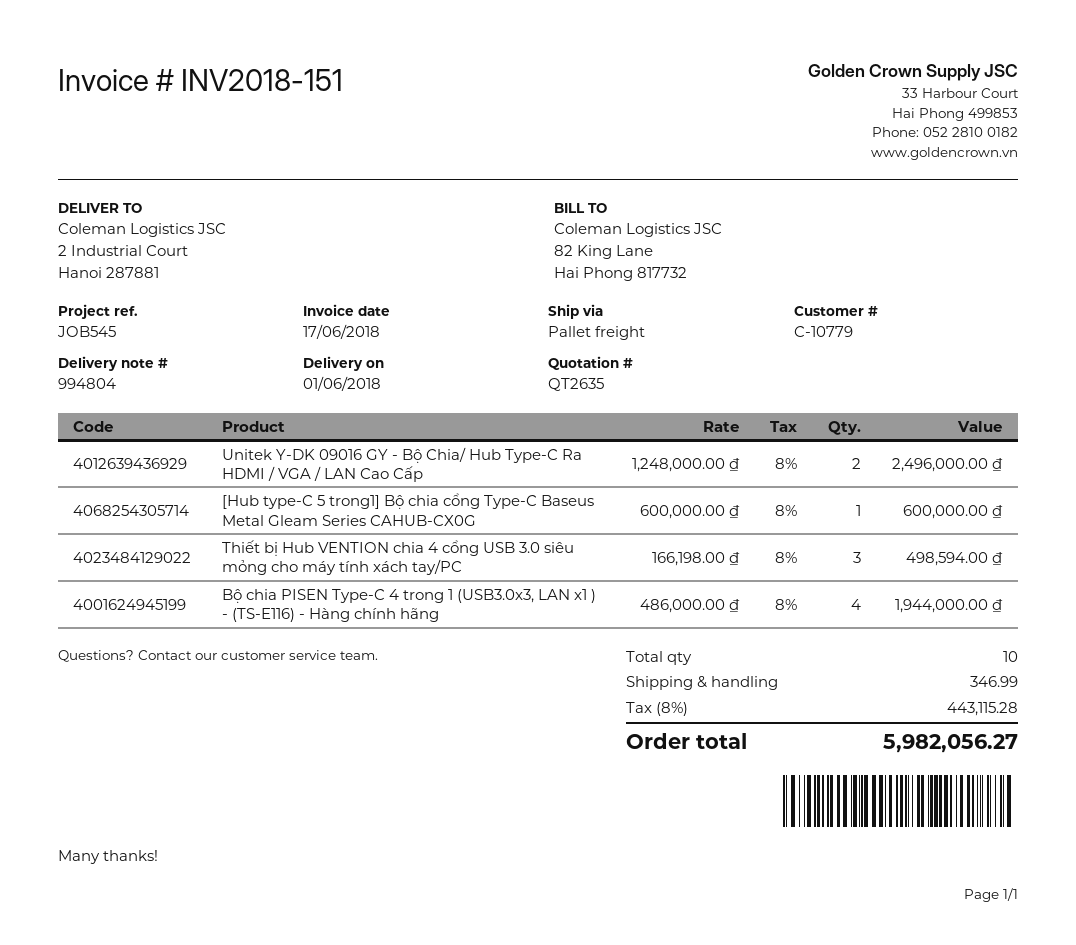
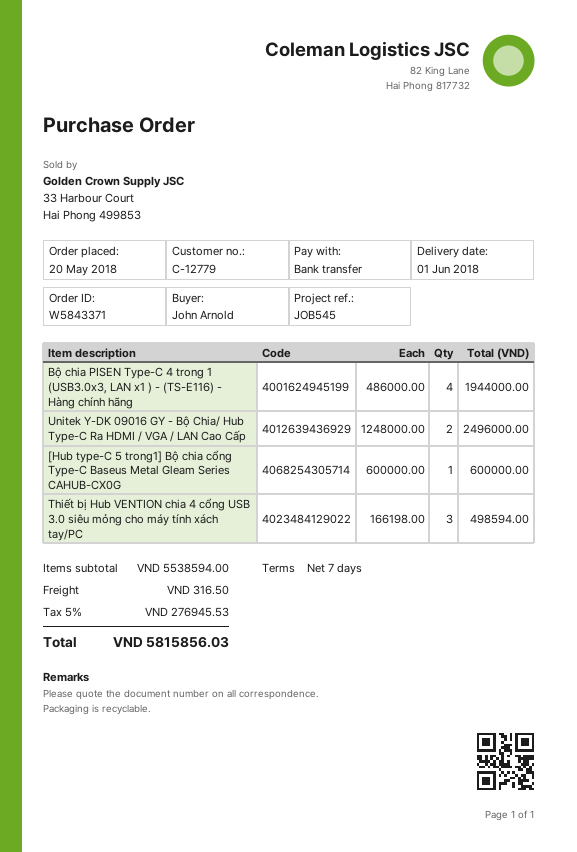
customer number: C-10779 -> C-12779
shipping: 346.99 -> 316.50
tax: 8% = 443115.28 -> 5% = 276945.53
total: 5982056.27 -> 5815856.03

